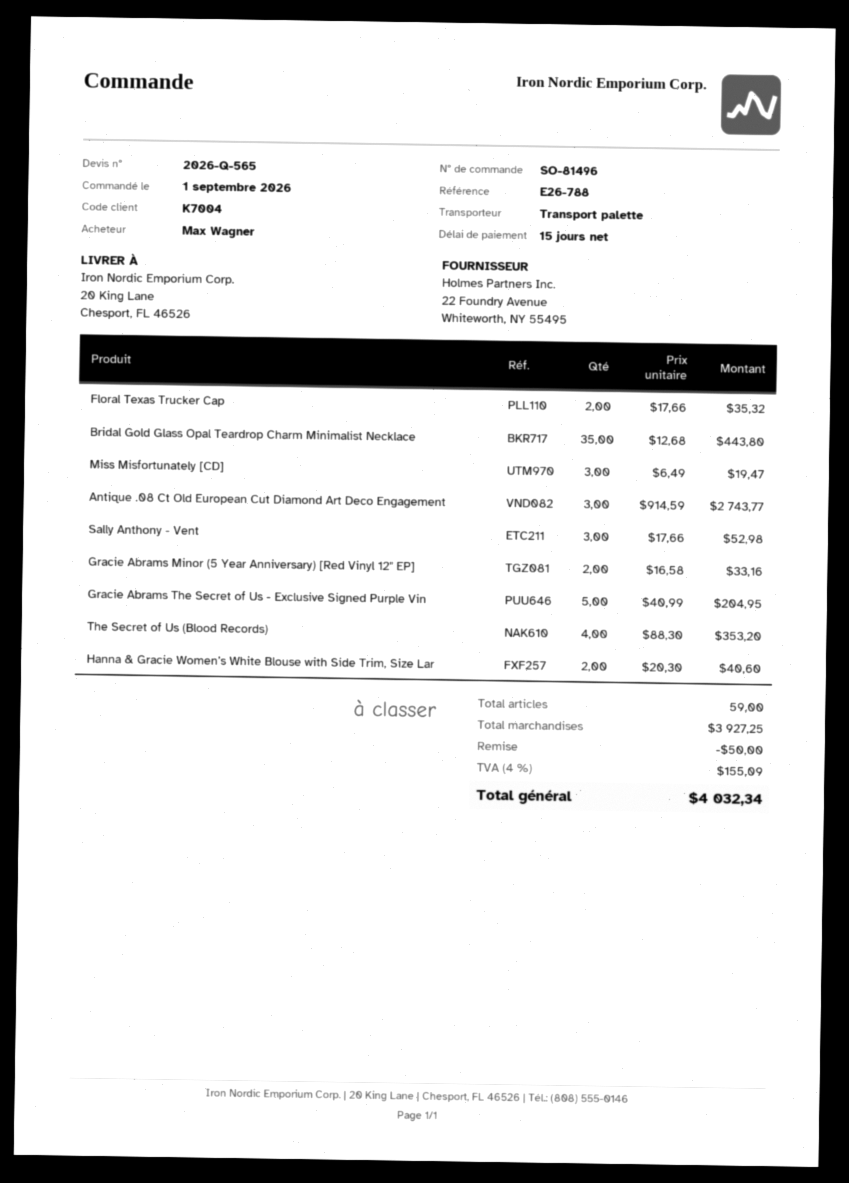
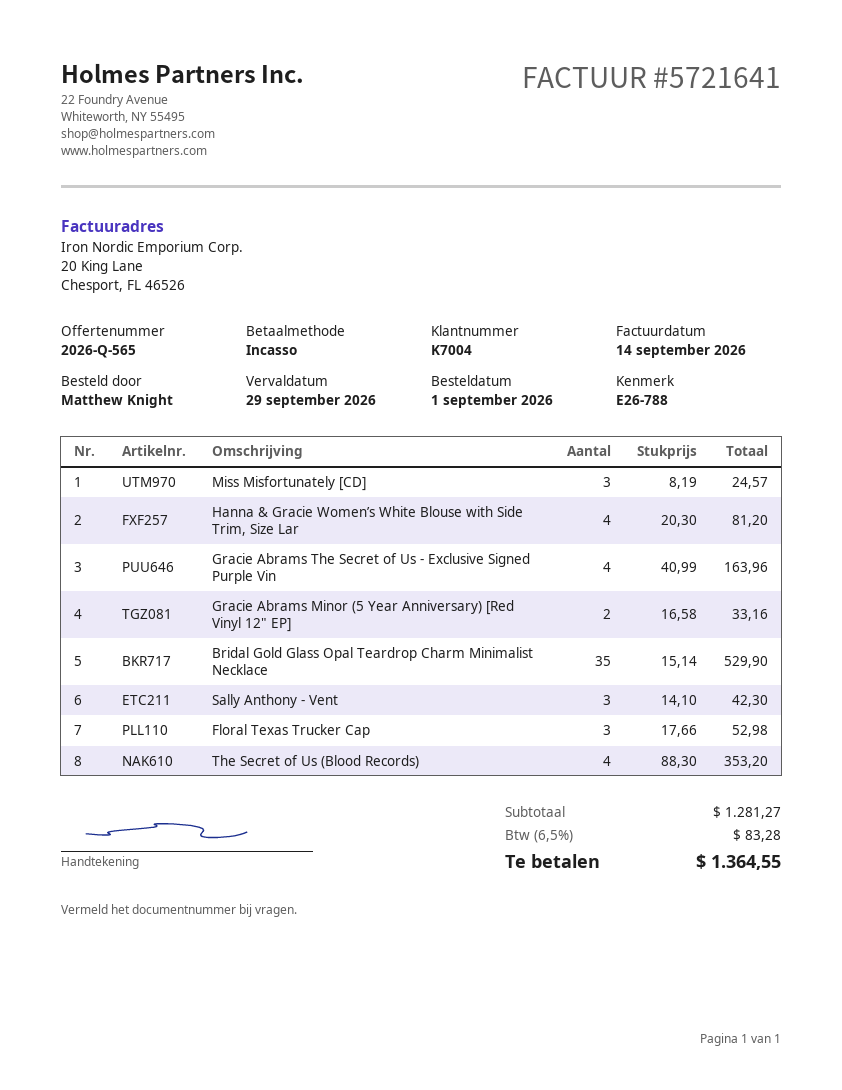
ordered by: Max Wagner -> Matthew Knight
Floral Texas Trucker Cap: 2 x 17.66 = 35.32 -> 3 x 17.66 = 52.98
Bridal Gold Glass Opal Teardrop Charm Minimalist Necklace: 35 x 12.68 = 443.80 -> 35 x 15.14 = 529.90
Miss Misfortunately [CD]: 3 x 6.49 = 19.47 -> 3 x 8.19 = 24.57
Antique .08 Ct Old European Cut Diamond Art Deco Engagement: 3 x 914.59 = 2743.77 -> none
Sally Anthony - Vent: 3 x 17.66 = 52.98 -> 3 x 14.10 = 42.30
Gracie Abrams The Secret of Us - Exclusive Signed Purple Vin: 5 x 40.99 = 204.95 -> 4 x 40.99 = 163.96
Hanna & Gracie Women’s White Blouse with Side Trim, Size Lar: 2 x 20.30 = 40.60 -> 4 x 20.30 = 81.20
subtotal: 3927.25 -> 1281.27
discount: 50.00 -> none
tax: 4% = 155.09 -> 6.5% = 83.28
total: 4032.34 -> 1364.55

